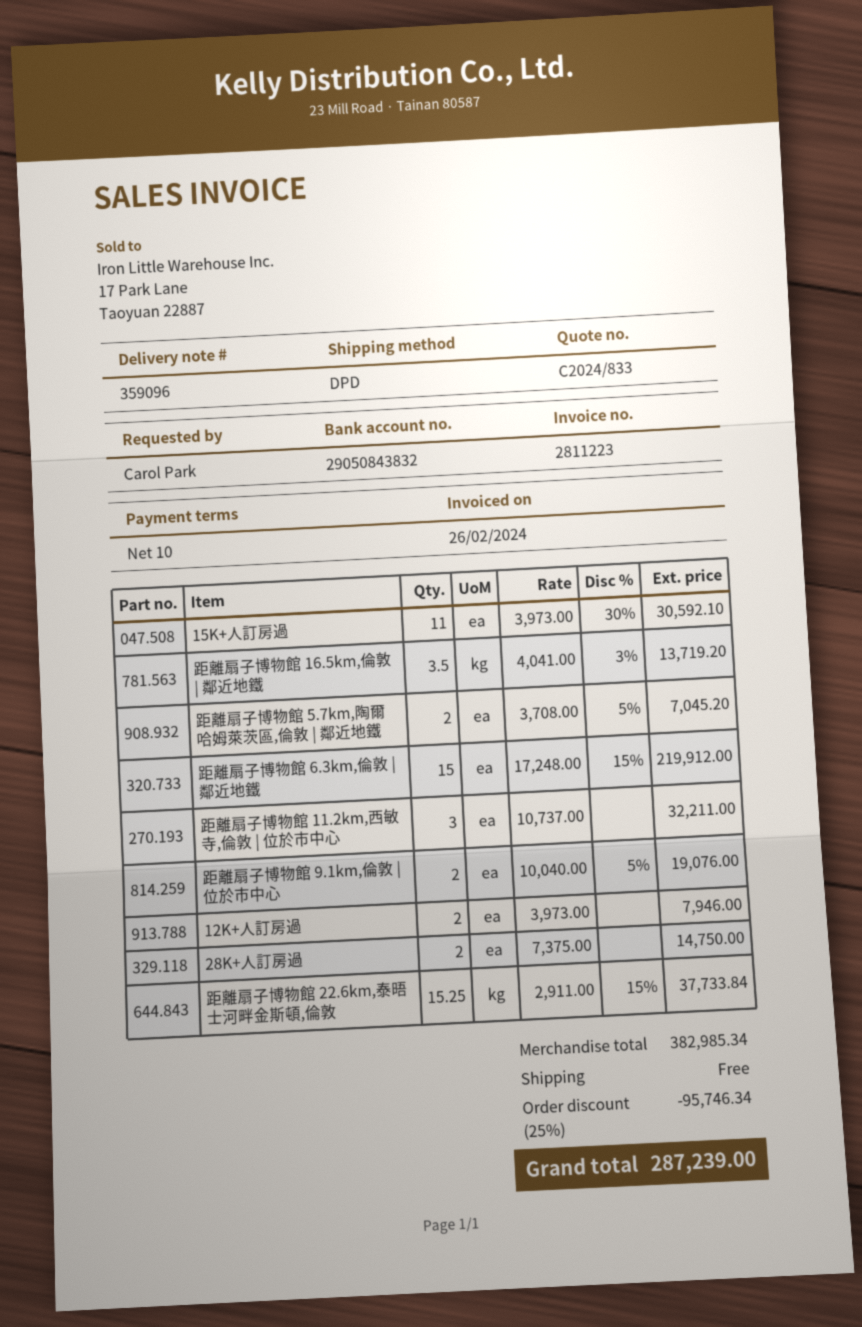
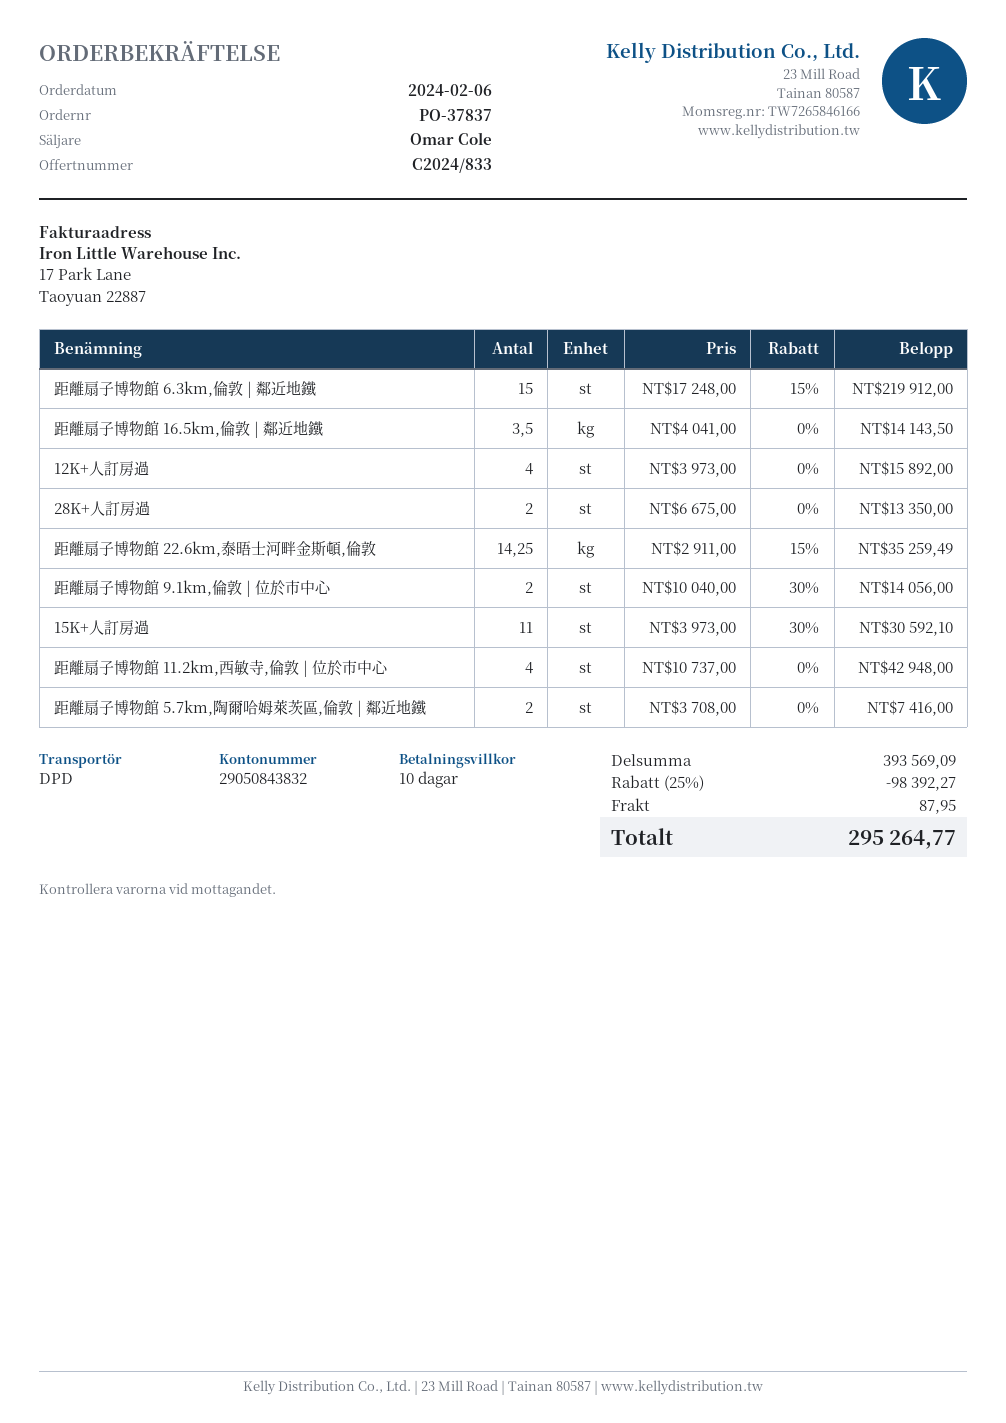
距離扇子博物館 16.5km,倫敦 | 鄰近地鐵: 3.5 x 4041.00 - 3% = 13719.20 -> 3.5 x 4041.00 = 14143.50
距離扇子博物館 5.7km,陶爾哈姆萊茨區,倫敦 | 鄰近地鐵: 2 x 3708.00 - 5% = 7045.20 -> 2 x 3708.00 = 7416.00
距離扇子博物館 11.2km,西敏寺,倫敦 | 位於市中心: 3 x 10737.00 = 32211.00 -> 4 x 10737.00 = 42948.00
距離扇子博物館 9.1km,倫敦 | 位於市中心: 2 x 10040.00 - 5% = 19076.00 -> 2 x 10040.00 - 30% = 14056.00
12K+人訂房過: 2 x 3973.00 = 7946.00 -> 4 x 3973.00 = 15892.00
28K+人訂房過: 2 x 7375.00 = 14750.00 -> 2 x 6675.00 = 13350.00
距離扇子博物館 22.6km,泰晤士河畔金斯頓,倫敦: 15.25 x 2911.00 - 15% = 37733.84 -> 14.25 x 2911.00 - 15% = 35259.49
subtotal: 382985.34 -> 393569.09
discount: 25% = 95746.34 -> 25% = 98392.27
shipping: 0.00 -> 87.95
total: 287239.00 -> 295264.77

